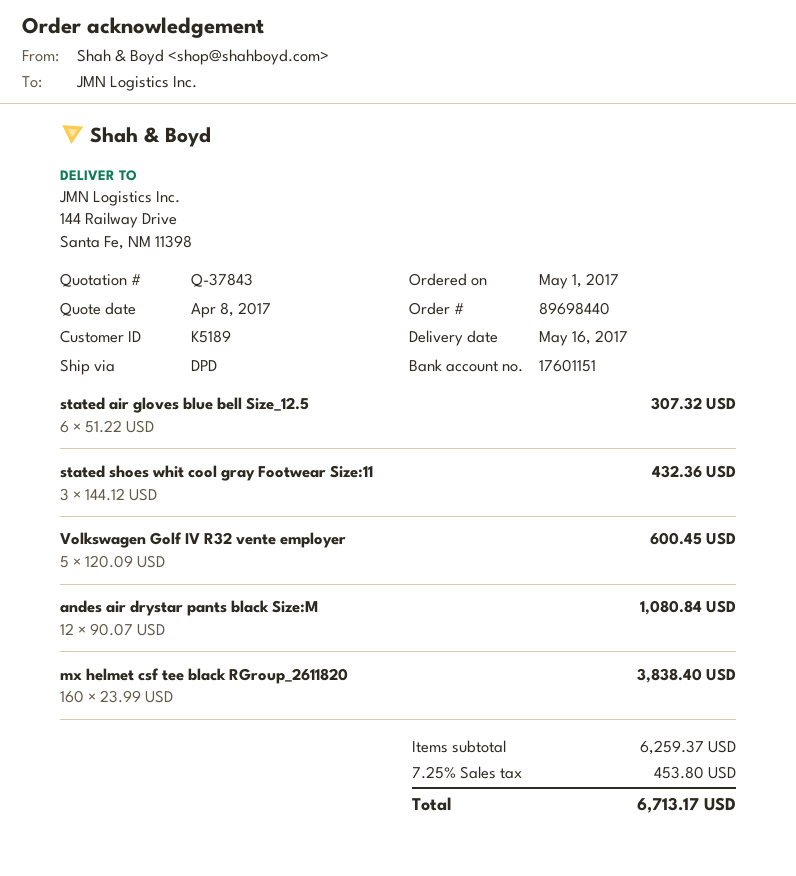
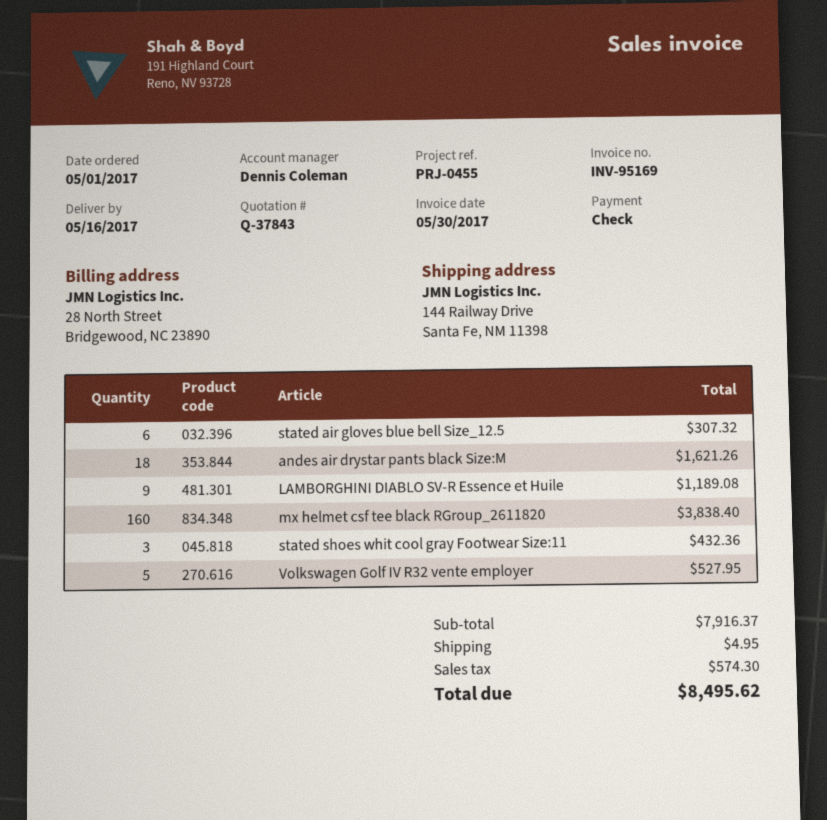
Volkswagen Golf IV R32 vente employer: 5 for 600.45 -> 5 for 527.95
andes air drystar pants black Size:M: 12 for 1080.84 -> 18 for 1621.26
LAMBORGHINI DIABLO SV-R Essence et Huile: none -> 9 for 1189.08
subtotal: 6259.37 -> 7916.37
shipping: none -> 4.95
tax: 453.80 -> 574.30
total: 6713.17 -> 8495.62

